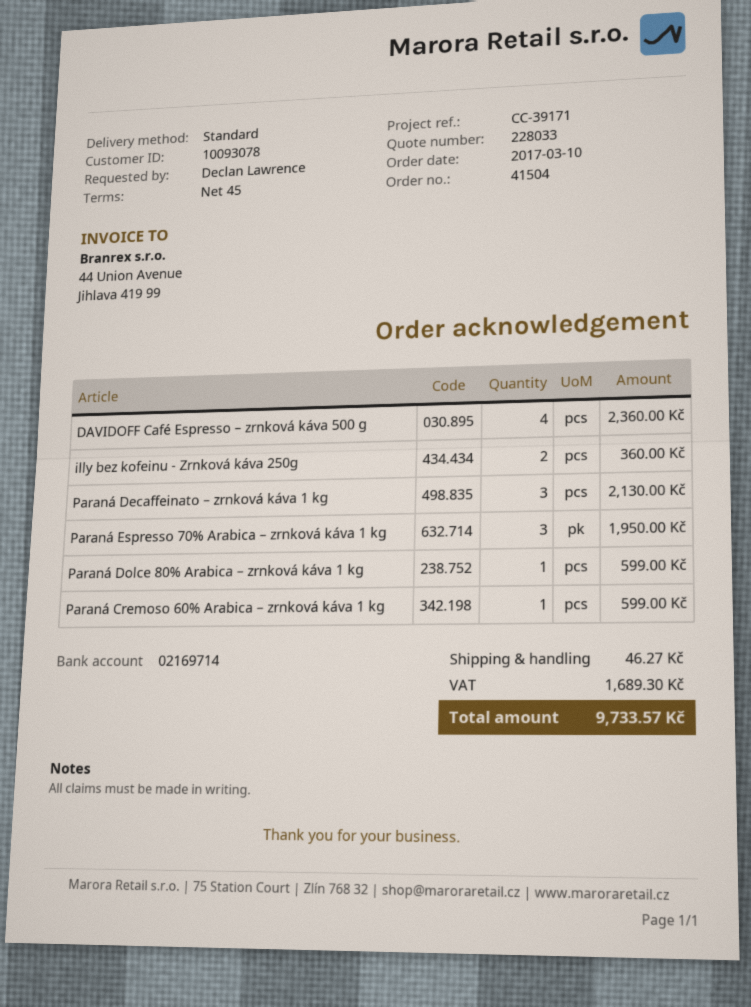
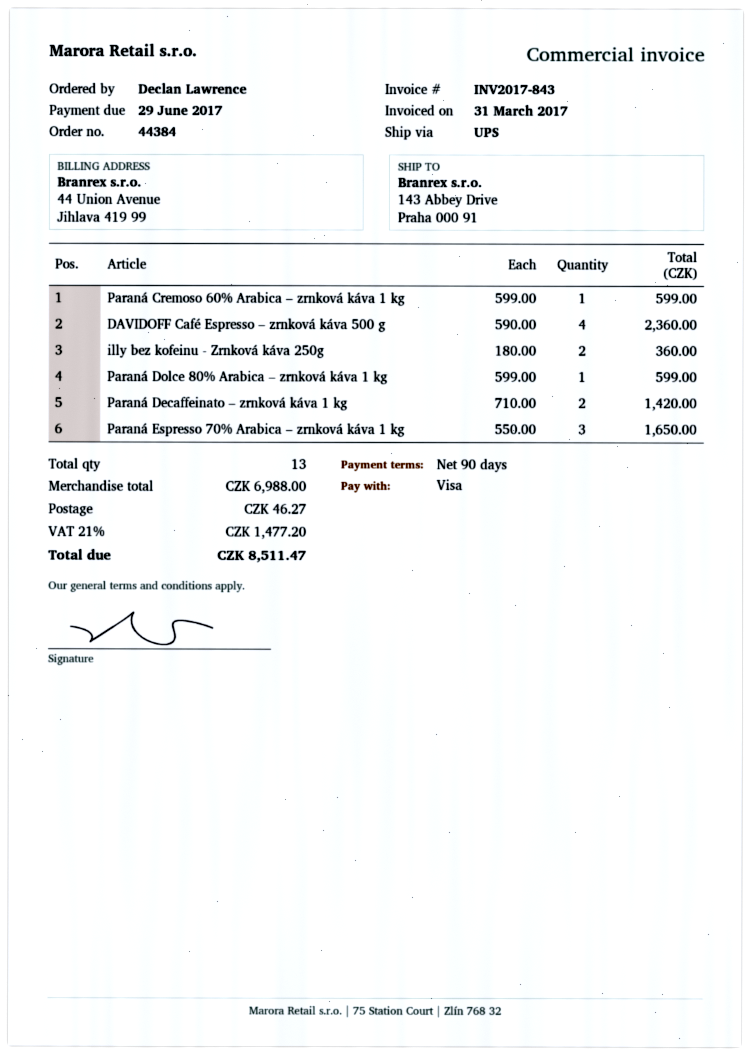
order number: 41504 -> 44384
payment terms: 45 days -> 90 days
shipping method: standard -> UPS
Paraná Decaffeinato – zrnková káva 1 kg: 3 for 2130.00 -> 2 for 1420.00
Paraná Espresso 70% Arabica – zrnková káva 1 kg: 3 for 1950.00 -> 3 for 1650.00
tax: 1689.30 -> 1477.20
total: 9733.57 -> 8511.47

